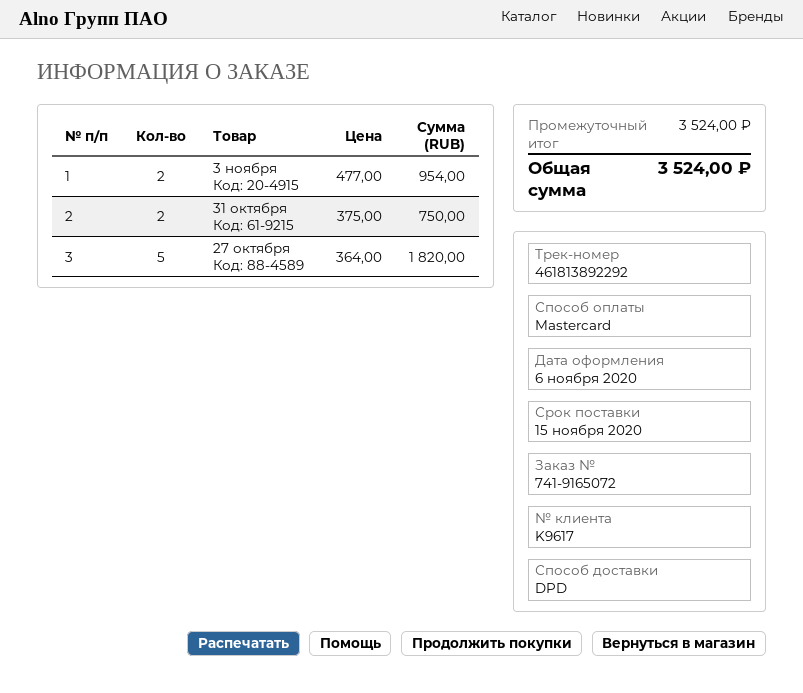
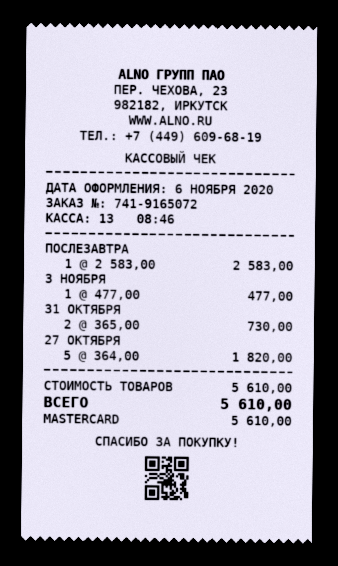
3 ноября: 2 x 477.00 = 954.00 -> 1 x 477.00 = 477.00
31 октября: 2 x 375.00 = 750.00 -> 2 x 365.00 = 730.00
ПОСЛЕЗАВТРА: none -> 1 x 2583.00 = 2583.00
subtotal: 3524.00 -> 5610.00
total: 3524.00 -> 5610.00

